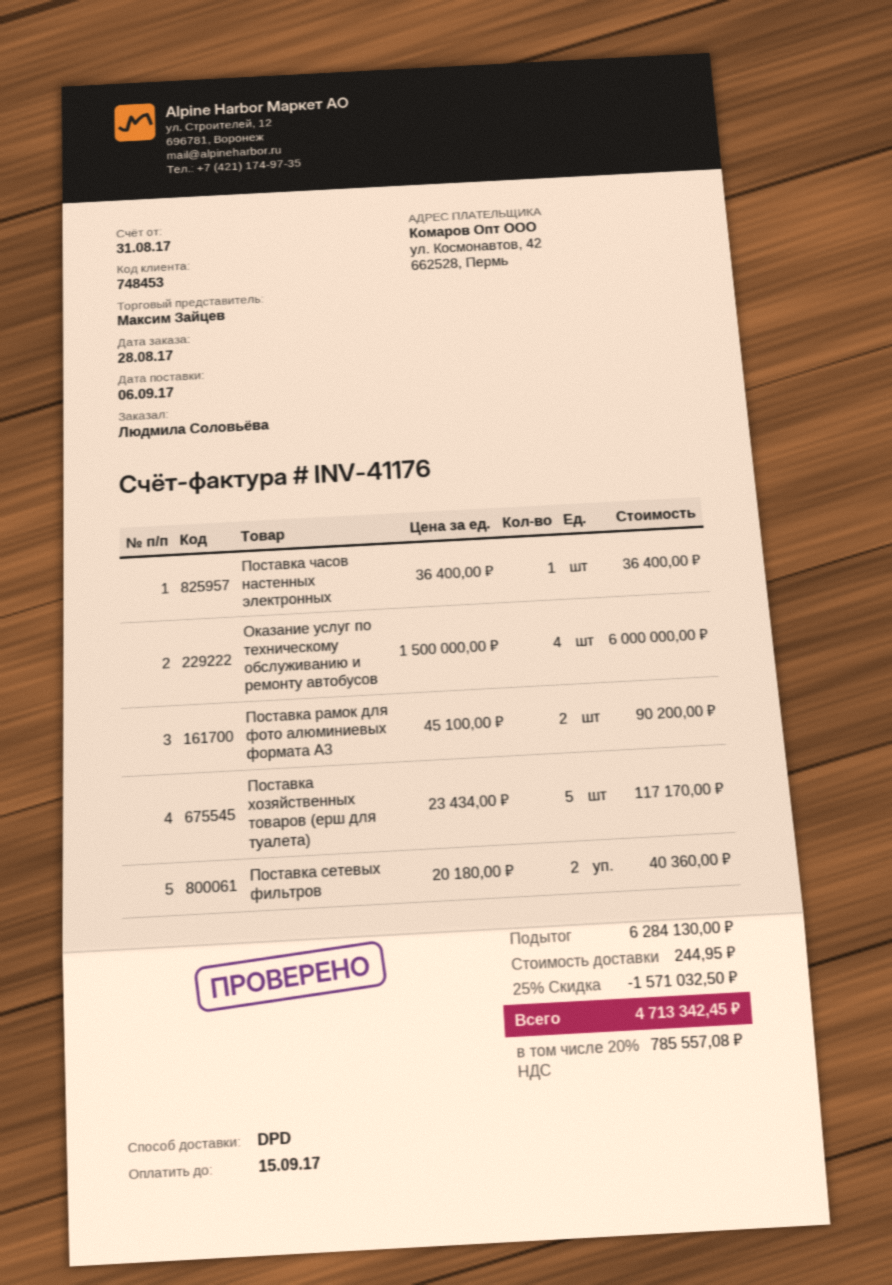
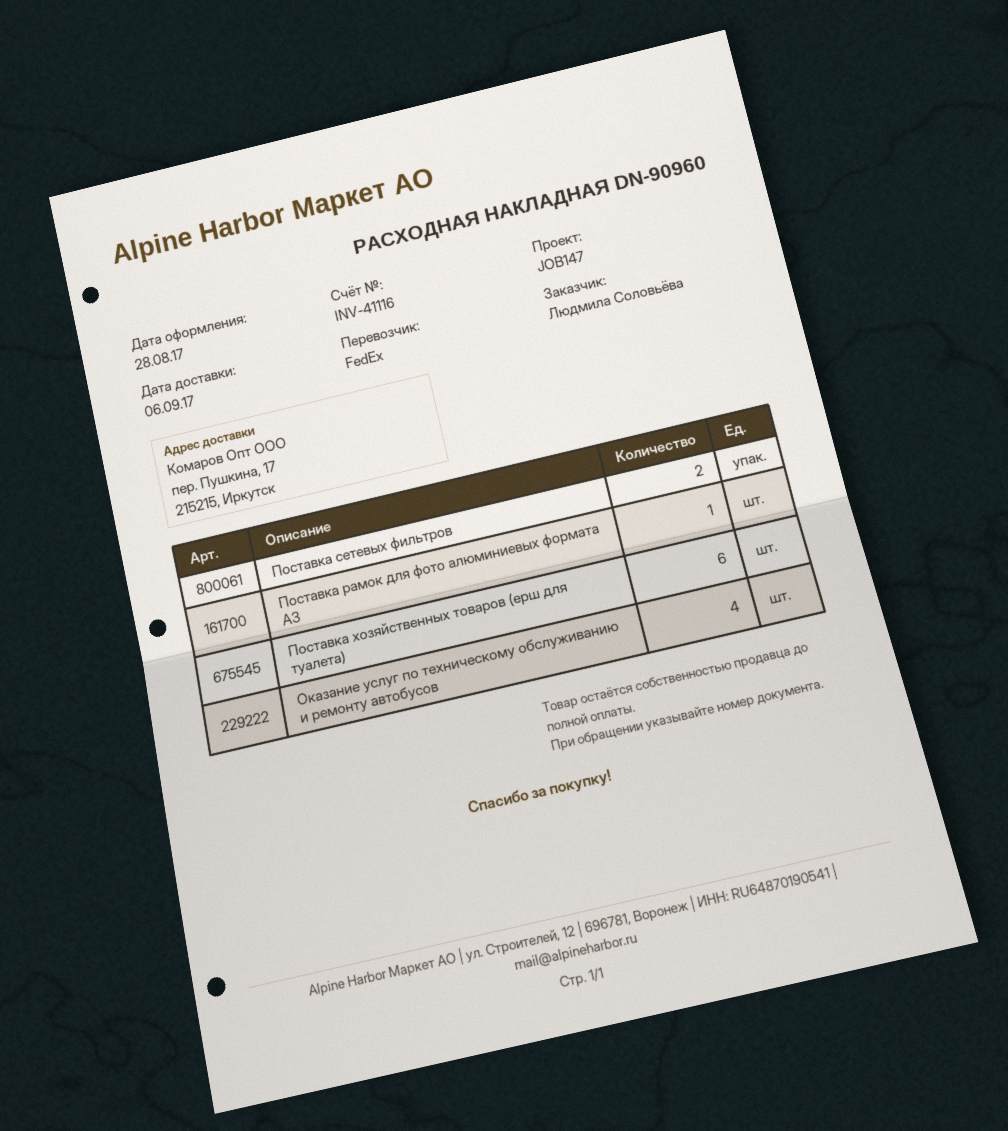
invoice number: INV-41176 -> INV-41116
shipping method: DPD -> FedEx
Поставка часов настенных электронных: 1 -> none
Поставка рамок для фото алюминиевых формата А3: 2 -> 1
Поставка хозяйственных товаров (ерш для туалета): 5 -> 6

